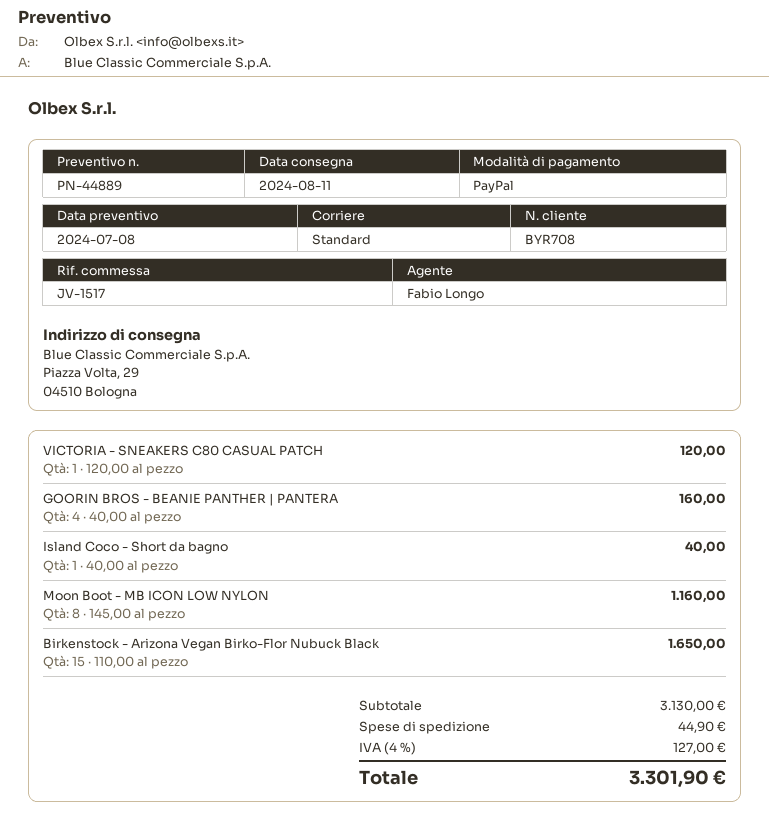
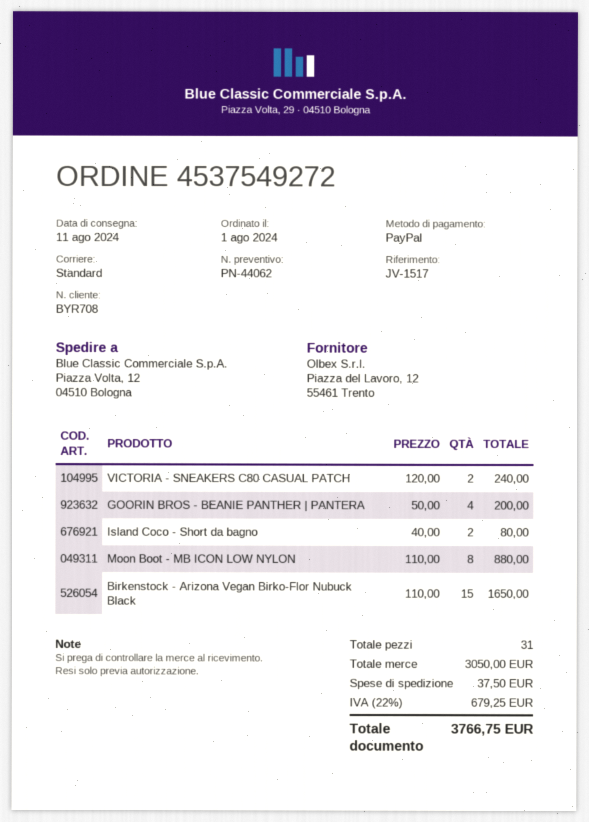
quote number: PN-44889 -> PN-44062
ship to: Piazza Volta, 29, 04510 Bologna -> Piazza Volta, 12, 04510 Bologna
VICTORIA - SNEAKERS C80 CASUAL PATCH: 1 x 120.00 = 120.00 -> 2 x 120.00 = 240.00
GOORIN BROS - BEANIE PANTHER | PANTERA: 4 x 40.00 = 160.00 -> 4 x 50.00 = 200.00
Island Coco - Short da bagno: 1 x 40.00 = 40.00 -> 2 x 40.00 = 80.00
Moon Boot - MB ICON LOW NYLON: 8 x 145.00 = 1160.00 -> 8 x 110.00 = 880.00
subtotal: 3130.00 -> 3050.00
shipping: 44.90 -> 37.50
tax: 4% = 127.00 -> 22% = 679.25
total: 3301.90 -> 3766.75

